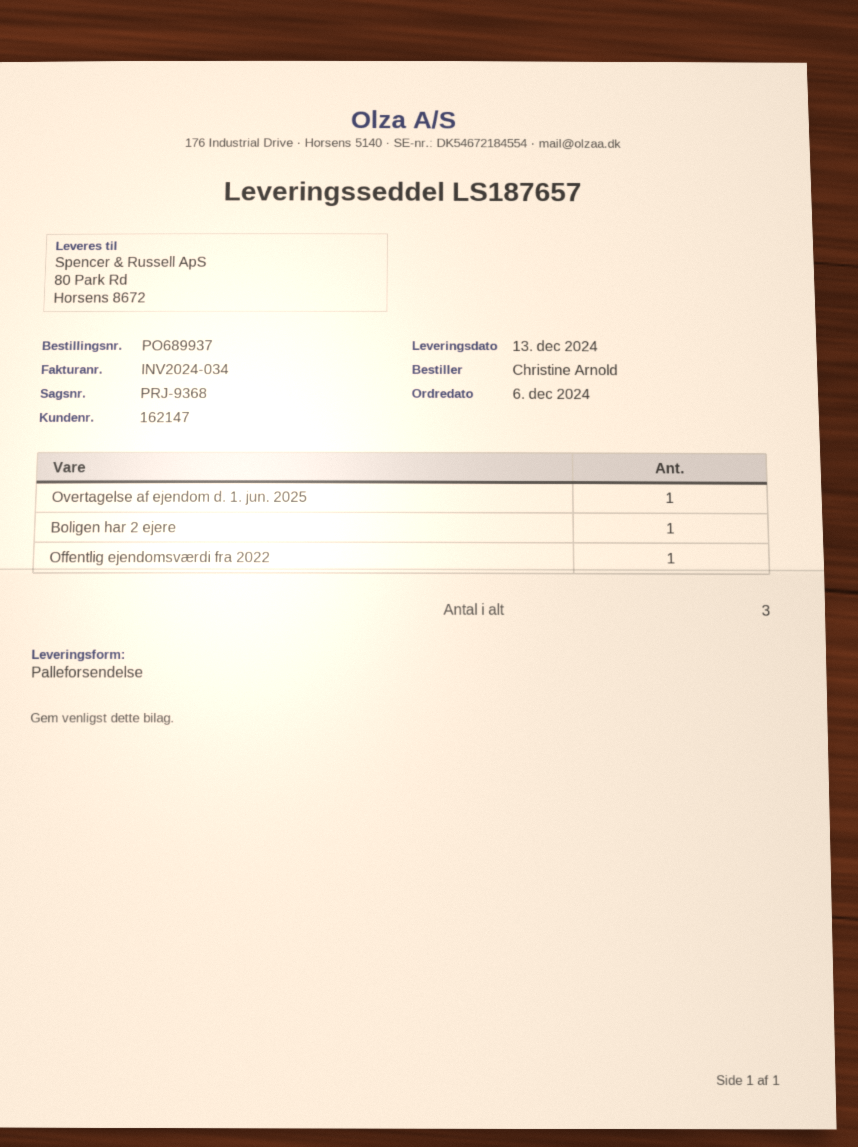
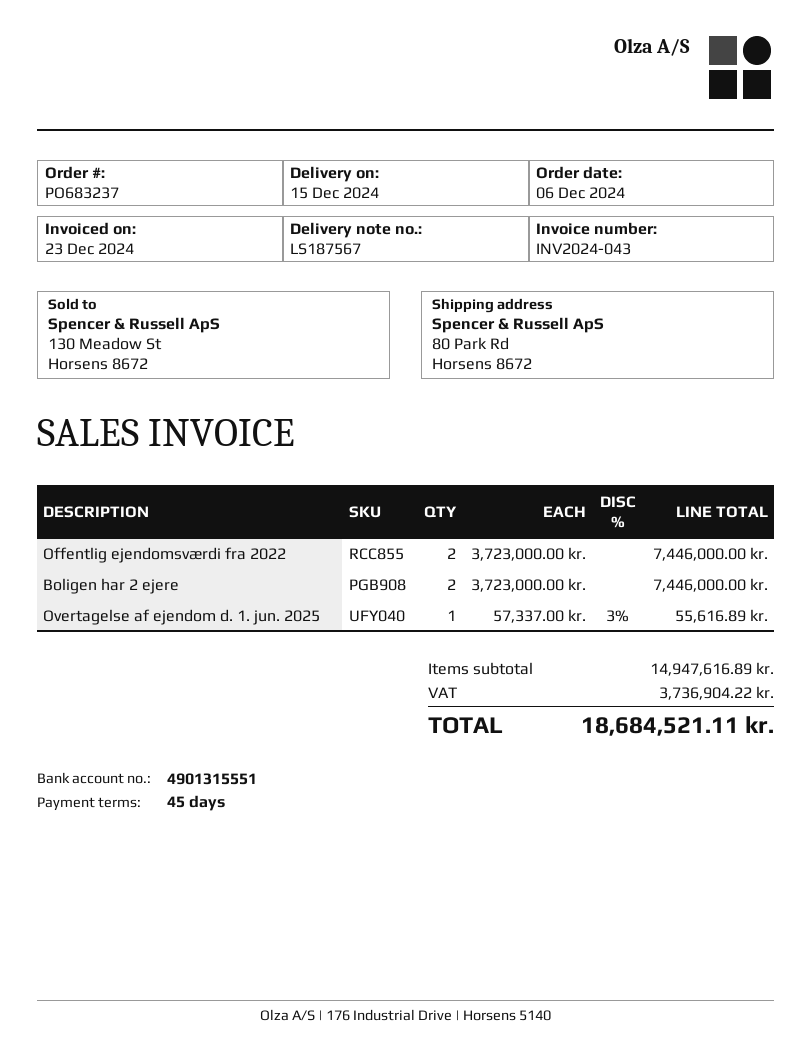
order number: PO689937 -> PO683237
delivery note number: LS187657 -> LS187567
delivery date: 2024-12-13 -> 2024-12-15
invoice number: INV2024-034 -> INV2024-043
Boligen har 2 ejere: 1 -> 2
Offentlig ejendomsværdi fra 2022: 1 -> 2

